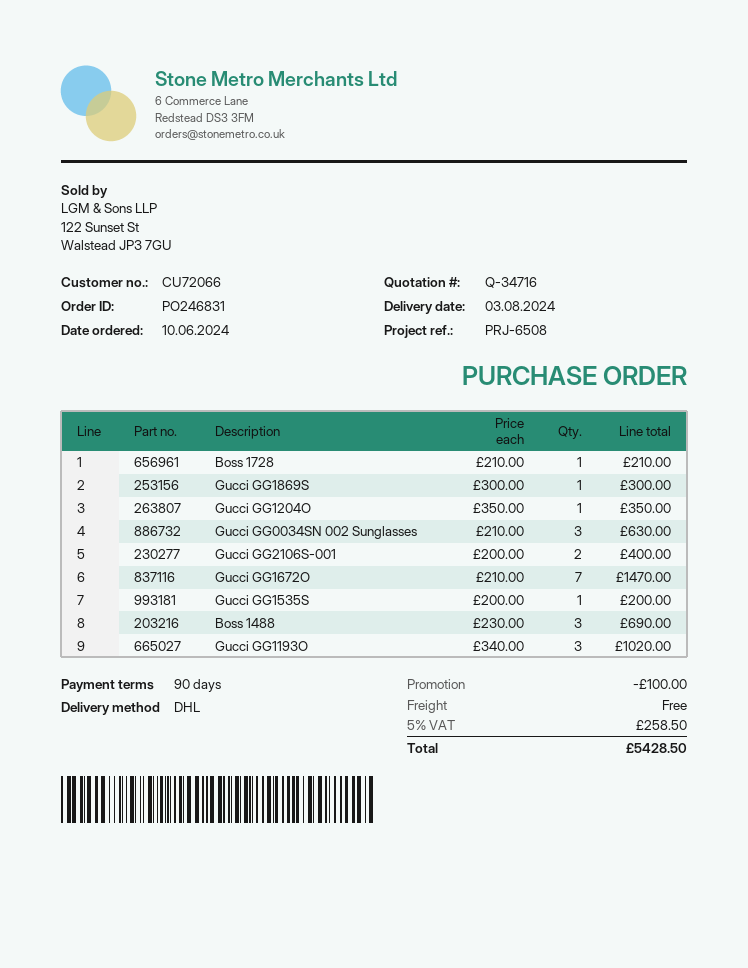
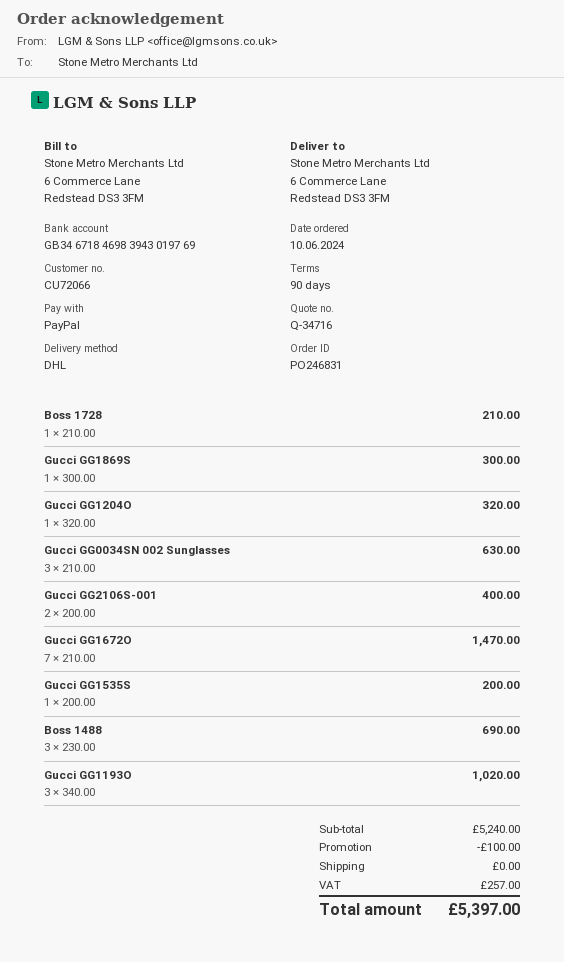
Gucci GG1204O: 1 x 350.00 = 350.00 -> 1 x 320.00 = 320.00
tax: 258.50 -> 257.00
total: 5428.50 -> 5397.00

